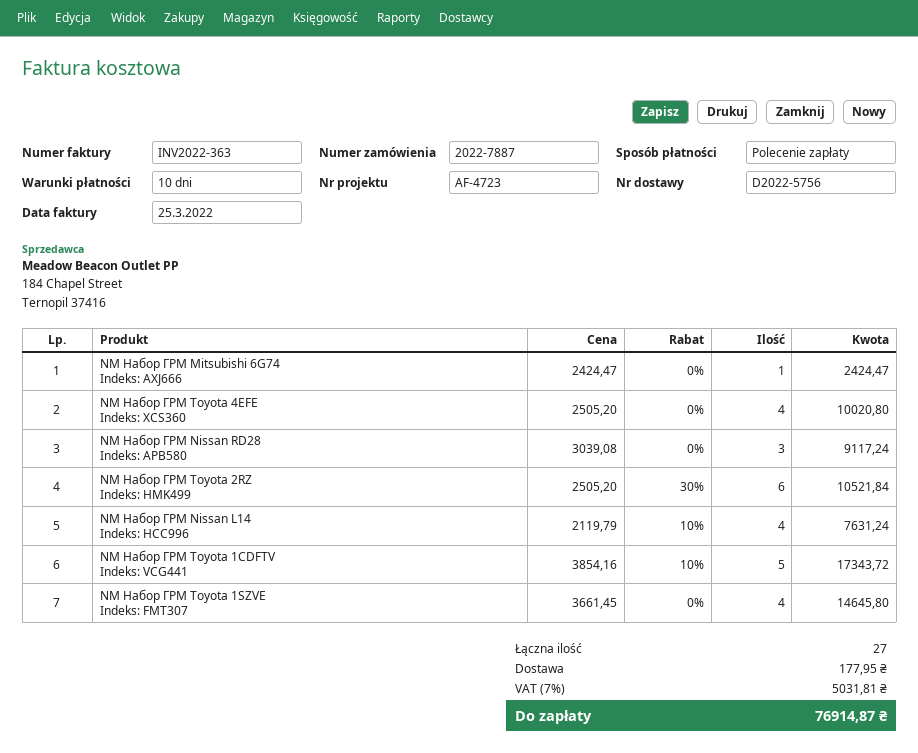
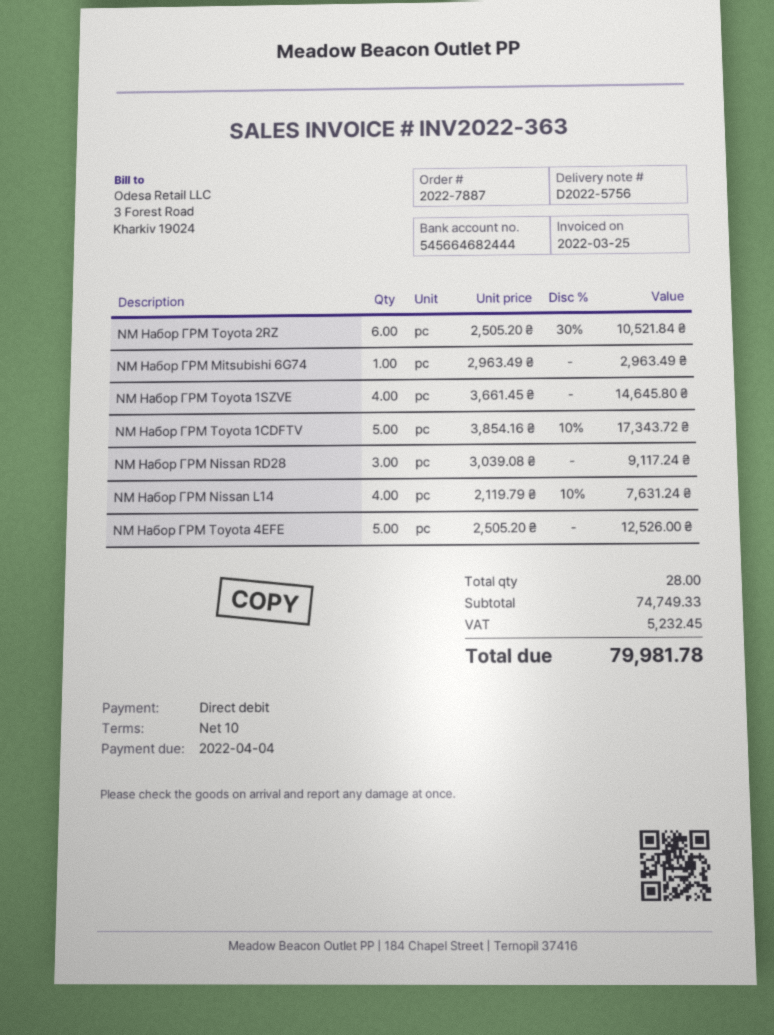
NM Набор ГРМ Mitsubishi 6G74: 1 x 2424.47 = 2424.47 -> 1 x 2963.49 = 2963.49
NM Набор ГРМ Toyota 4EFE: 4 x 2505.20 = 10020.80 -> 5 x 2505.20 = 12526.00
total quantity: 27 -> 28
shipping: 177.95 -> none
tax: 5031.81 -> 5232.45
total: 76914.87 -> 79981.78

